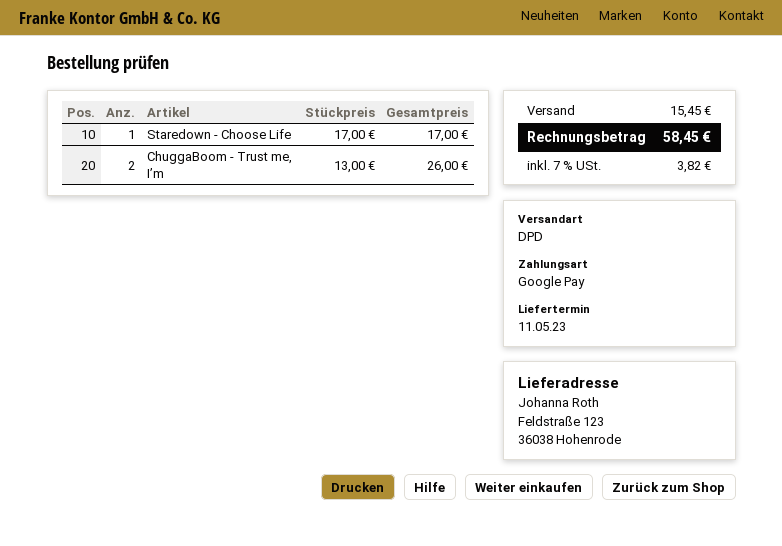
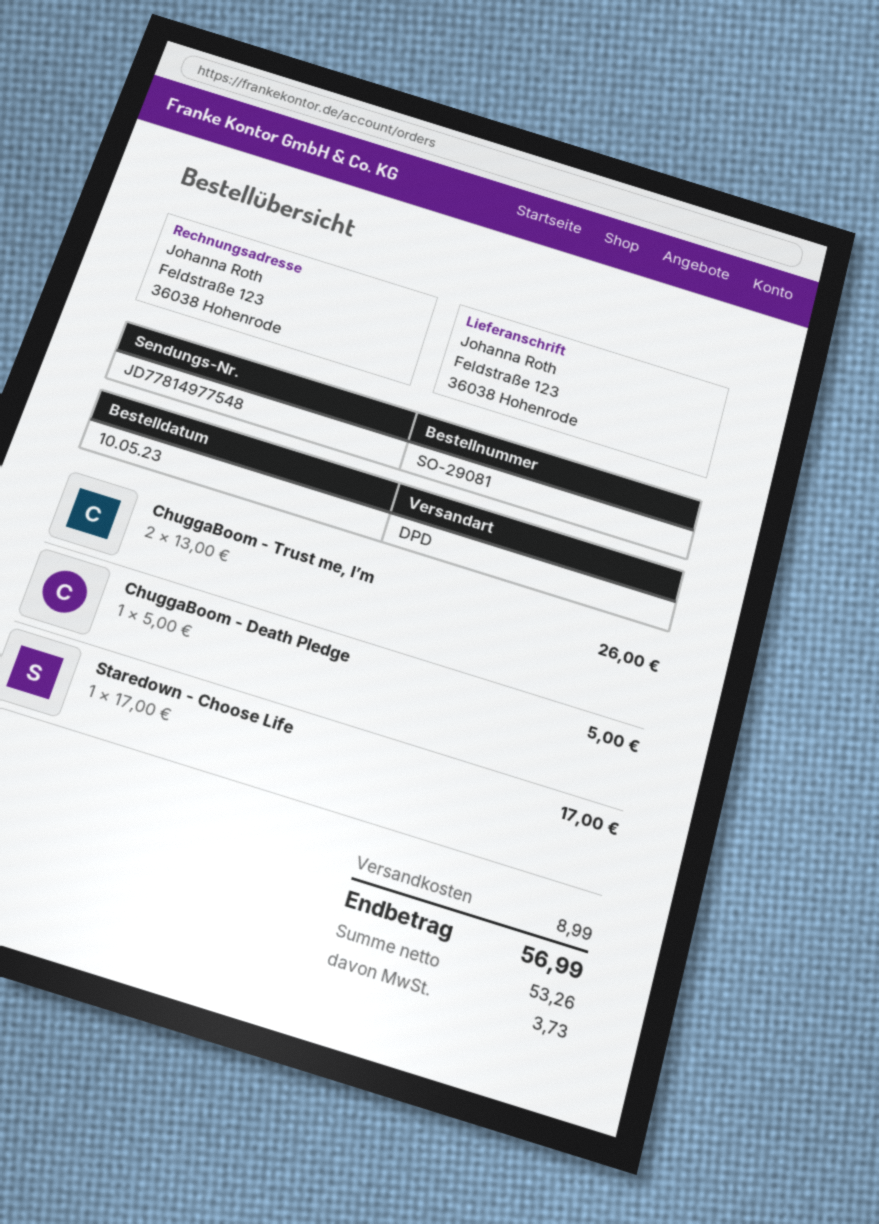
ChuggaBoom - Death Pledge: none -> 1 x 5.00 = 5.00
shipping: 15.45 -> 8.99
tax: 3.82 -> 3.73
total: 58.45 -> 56.99

